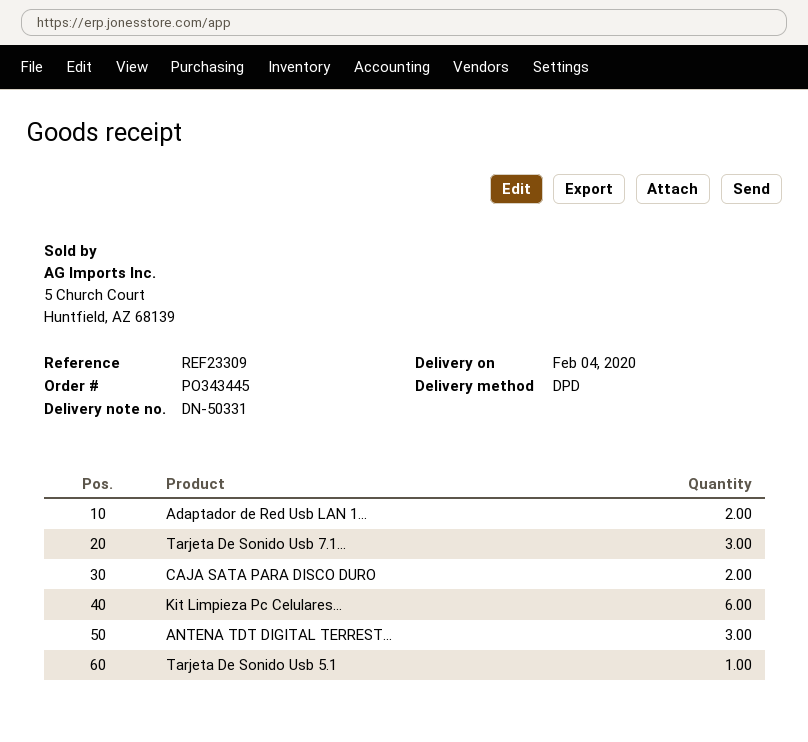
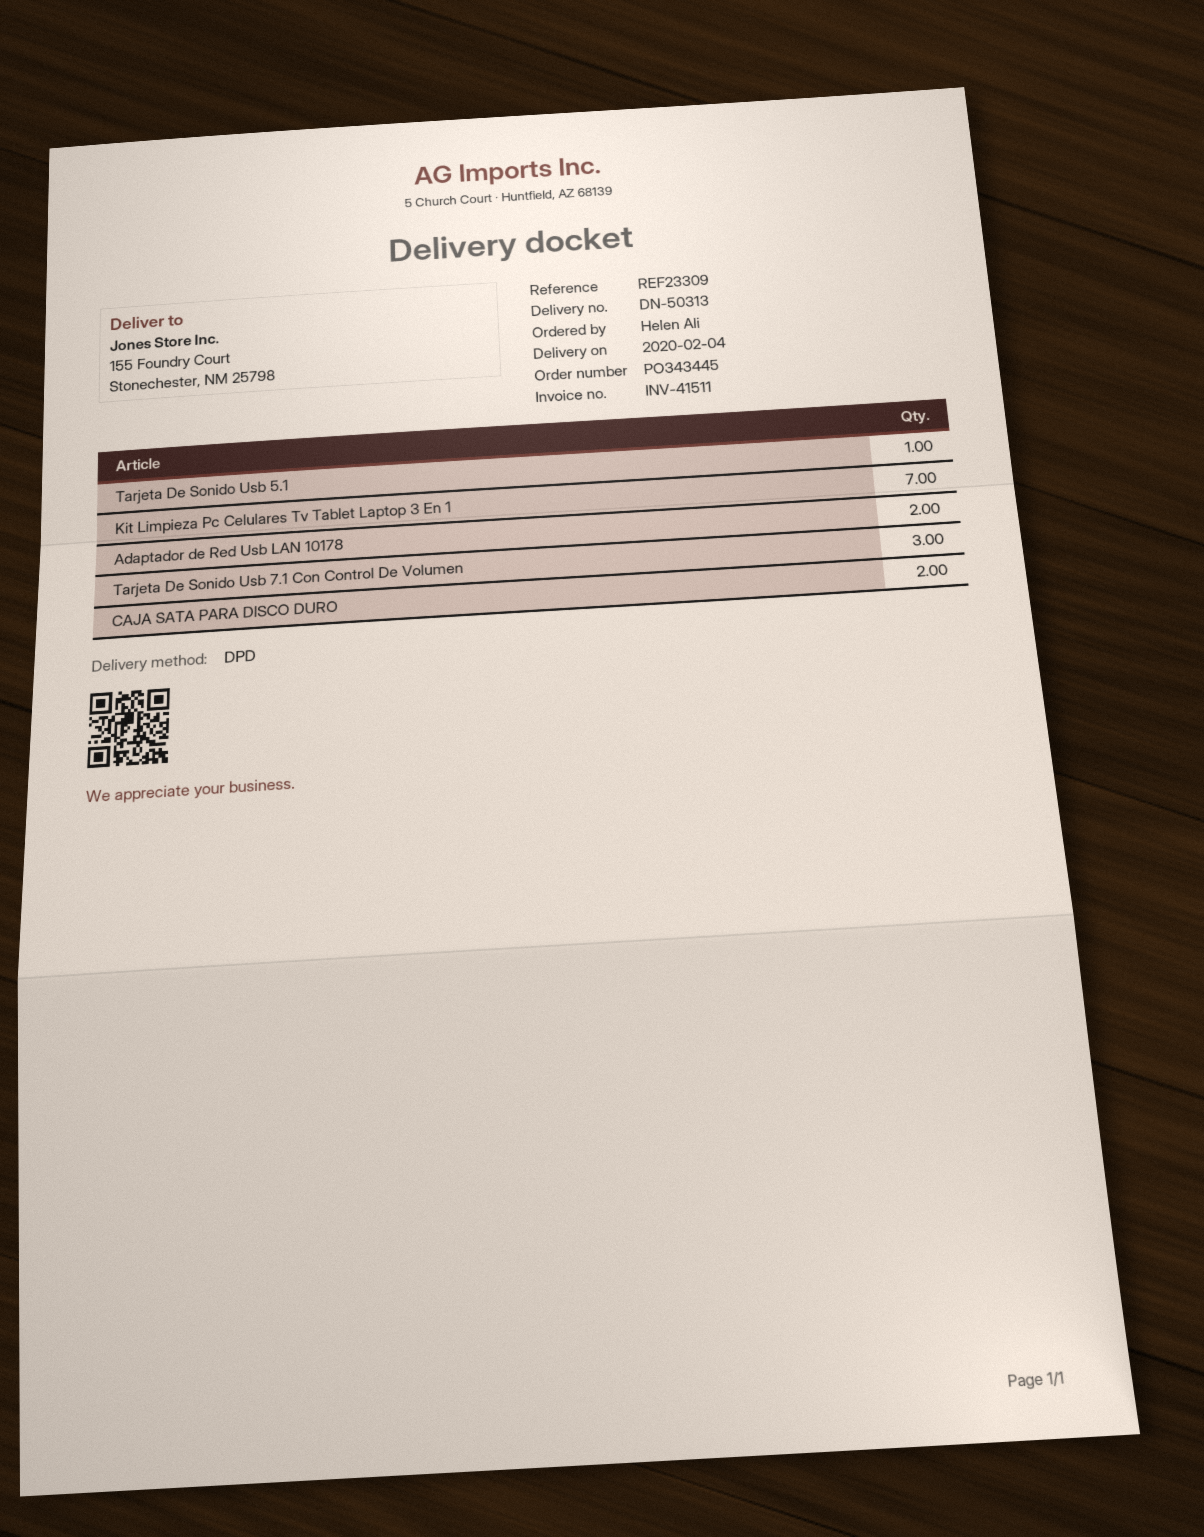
delivery note number: DN-50331 -> DN-50313
Kit Limpieza Pc Celulares...: 6 -> 7
ANTENA TDT DIGITAL TERREST...: 3 -> none

